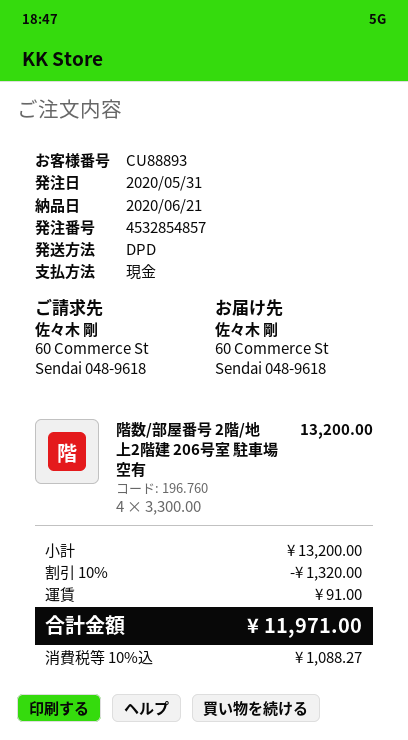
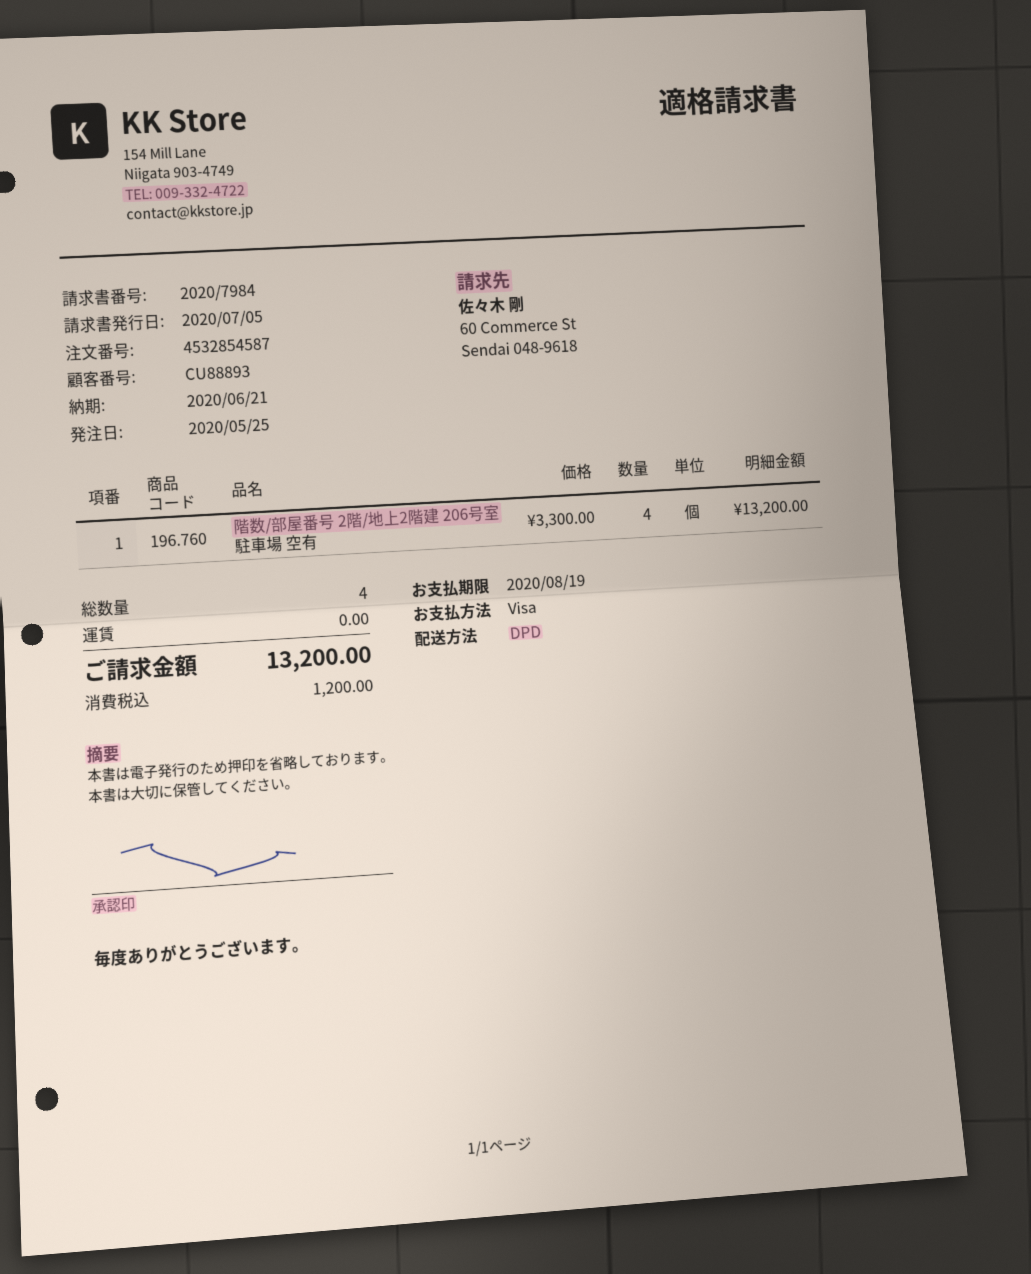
order number: 4532854857 -> 4532854587
order date: 2020-05-31 -> 2020-05-25
payment method: cash -> Visa
discount: 10% = 1320.00 -> none
shipping: 91.00 -> 0.00
tax: 1088.27 -> 1200.00
total: 11971.00 -> 13200.00

